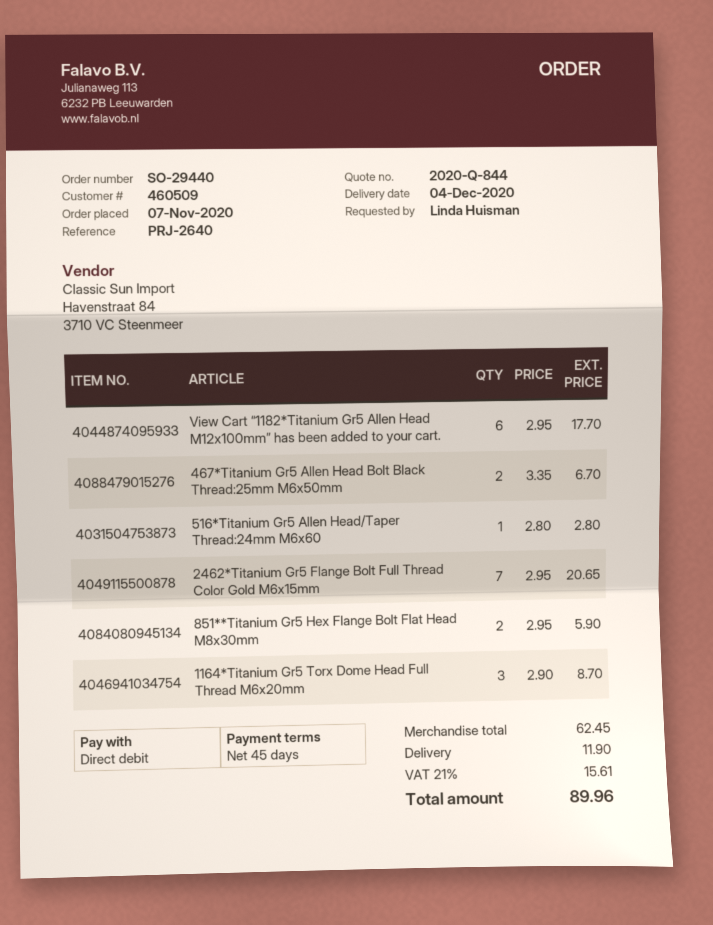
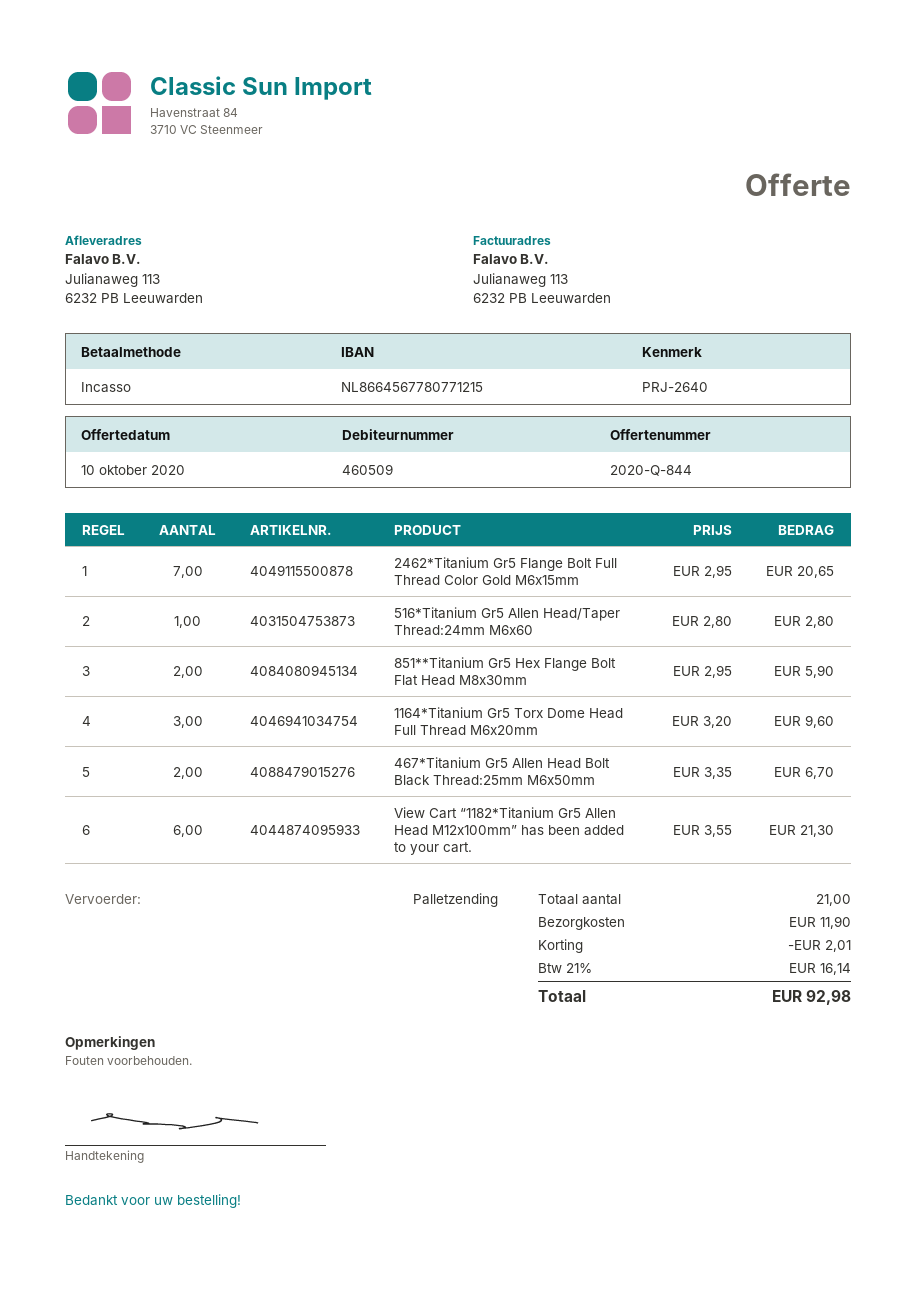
View Cart “1182*Titanium Gr5 Allen Head M12x100mm” has been added to your cart.: 6 x 2.95 = 17.70 -> 6 x 3.55 = 21.30
1164*Titanium Gr5 Torx Dome Head Full Thread M6x20mm: 3 x 2.90 = 8.70 -> 3 x 3.20 = 9.60
discount: none -> 2.01
tax: 21% = 15.61 -> 21% = 16.14
total: 89.96 -> 92.98

